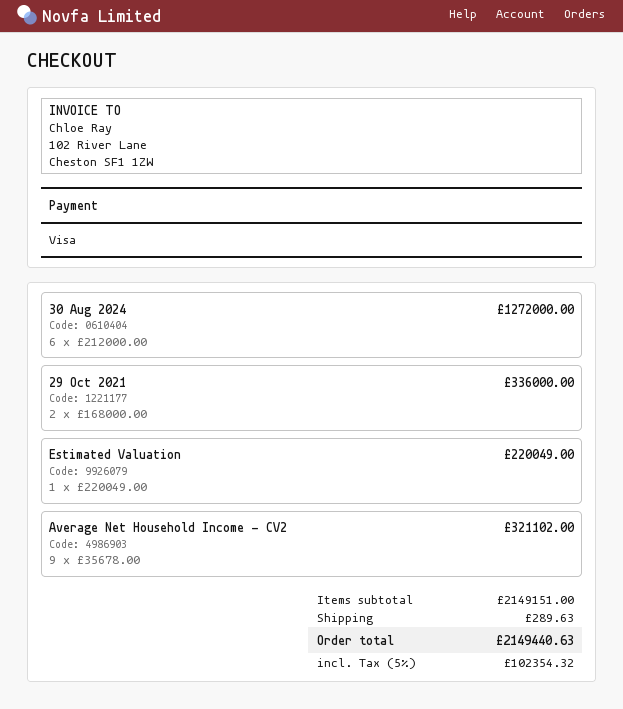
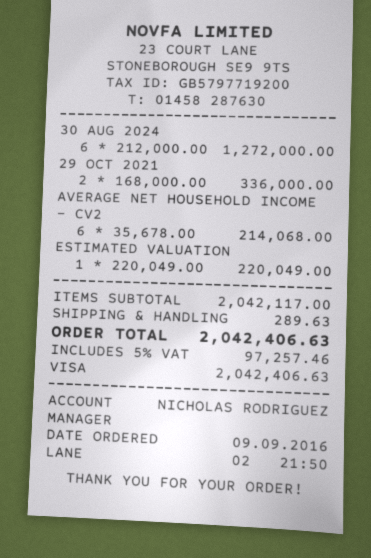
Average Net Household Income - CV2: 9 x 35678.00 = 321102.00 -> 6 x 35678.00 = 214068.00
subtotal: 2149151.00 -> 2042117.00
tax: 5% = 102354.32 -> 5% = 97257.46
total: 2149440.63 -> 2042406.63

